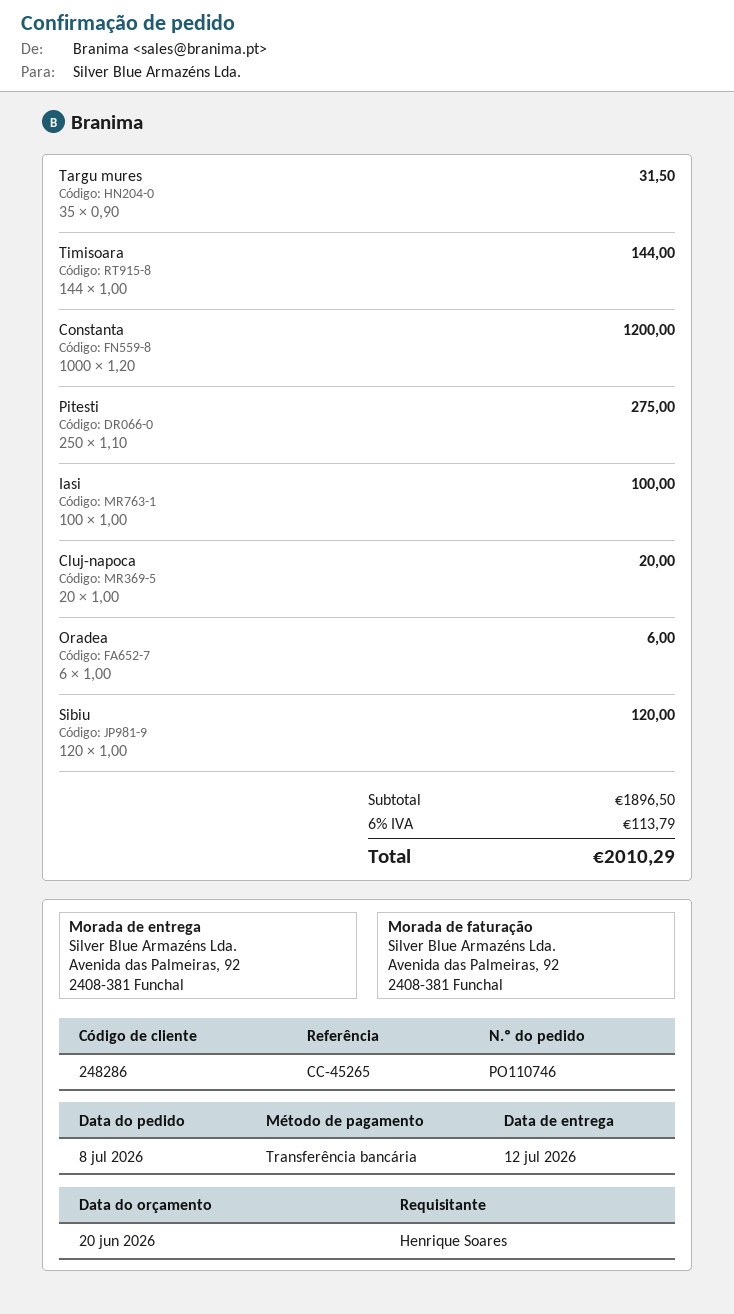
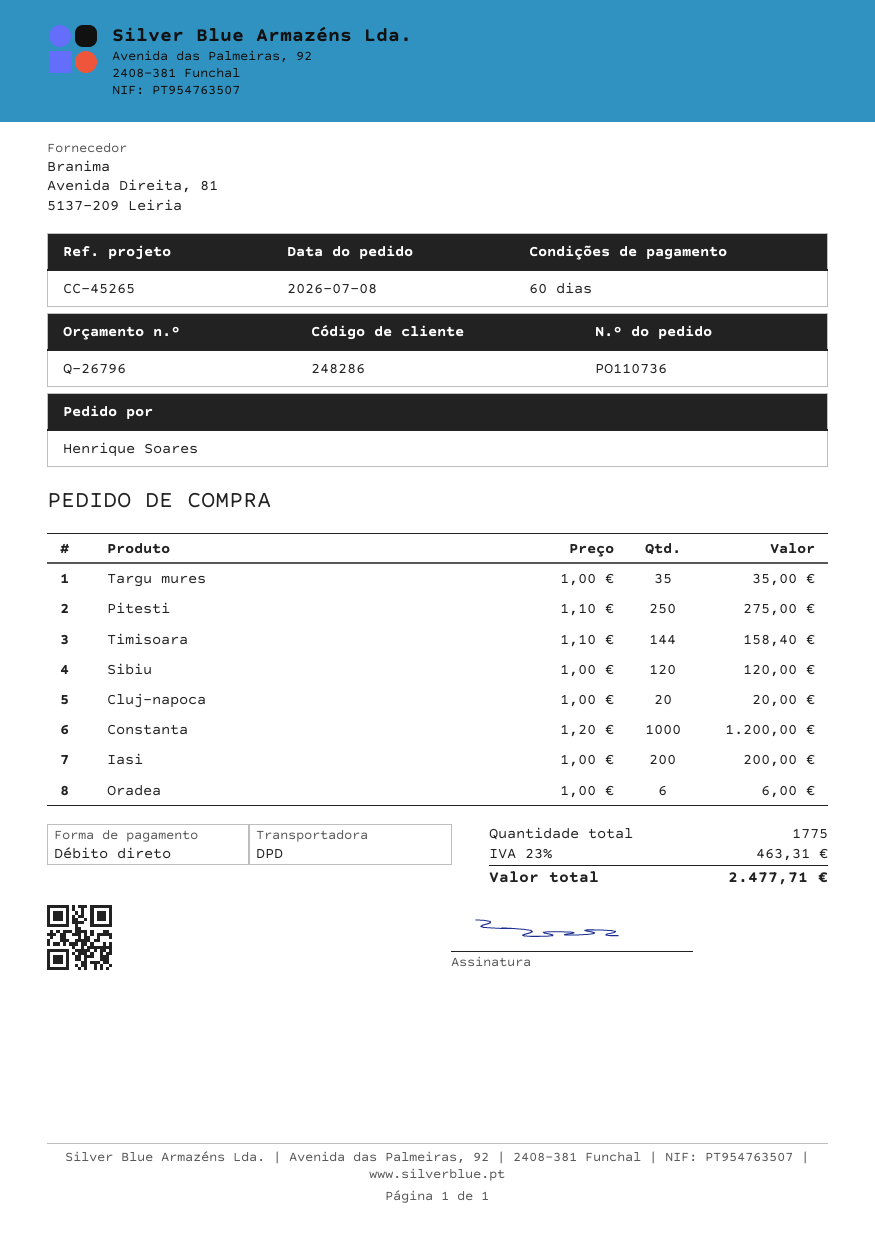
order number: PO110746 -> PO110736
payment method: bank transfer -> direct debit
Targu mures: 35 x 0.90 = 31.50 -> 35 x 1.00 = 35.00
Timisoara: 144 x 1.00 = 144.00 -> 144 x 1.10 = 158.40
Iasi: 100 x 1.00 = 100.00 -> 200 x 1.00 = 200.00
tax: 6% = 113.79 -> 23% = 463.31
total: 2010.29 -> 2477.71

